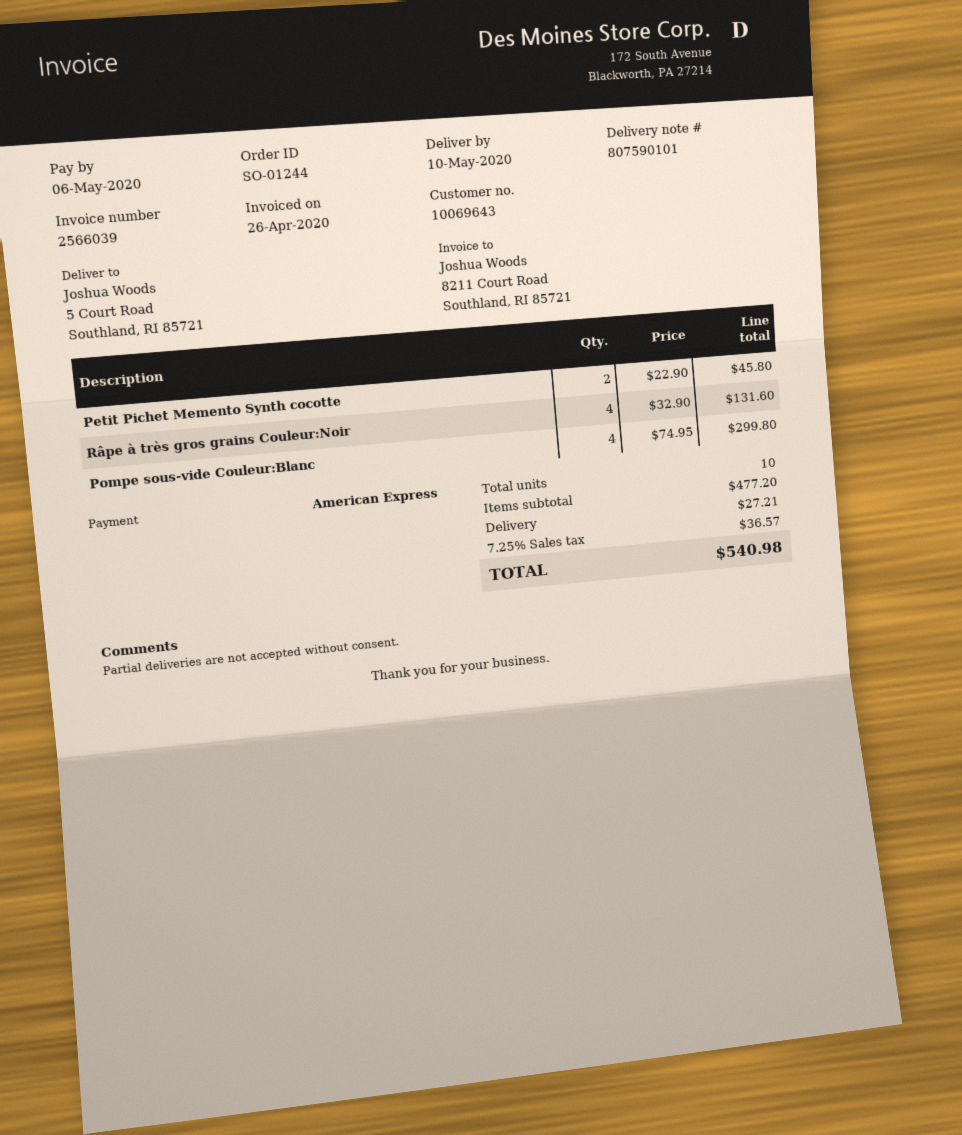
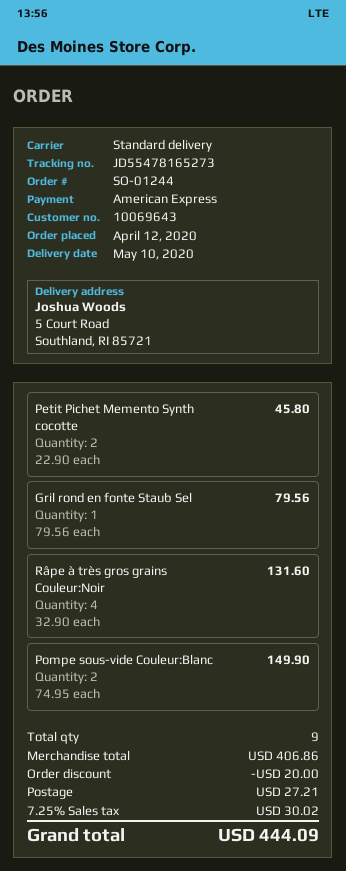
Pompe sous-vide Couleur:Blanc: 4 x 74.95 = 299.80 -> 2 x 74.95 = 149.90
Gril rond en fonte Staub Sel: none -> 1 x 79.56 = 79.56
total quantity: 10 -> 9
subtotal: 477.20 -> 406.86
discount: none -> 20.00
tax: 7.25% = 36.57 -> 7.25% = 30.02
total: 540.98 -> 444.09

